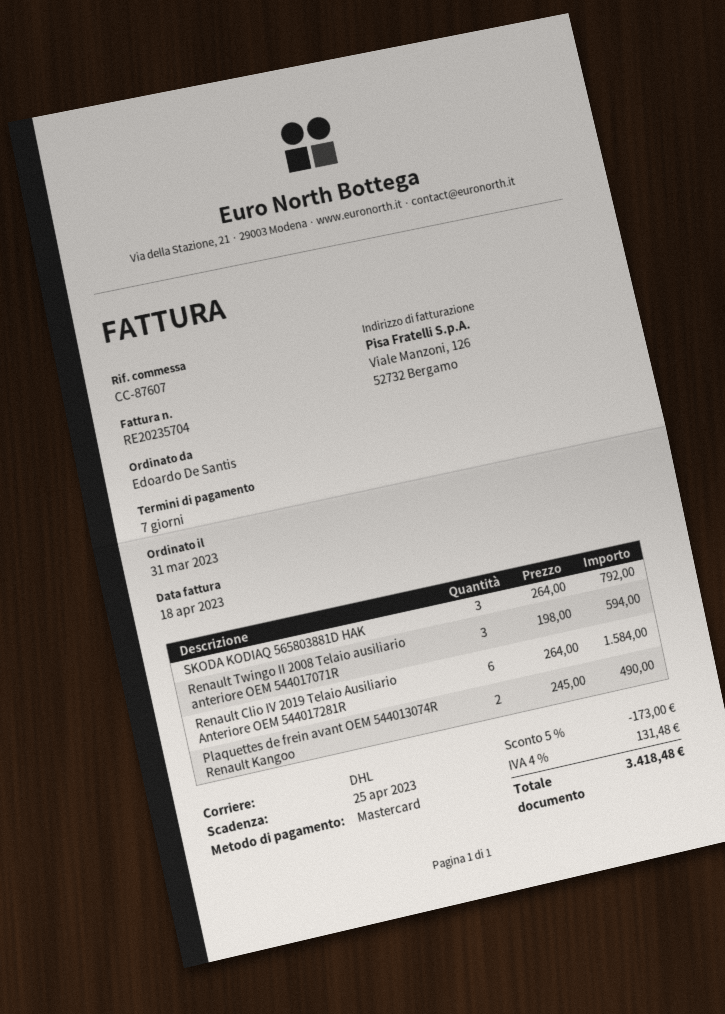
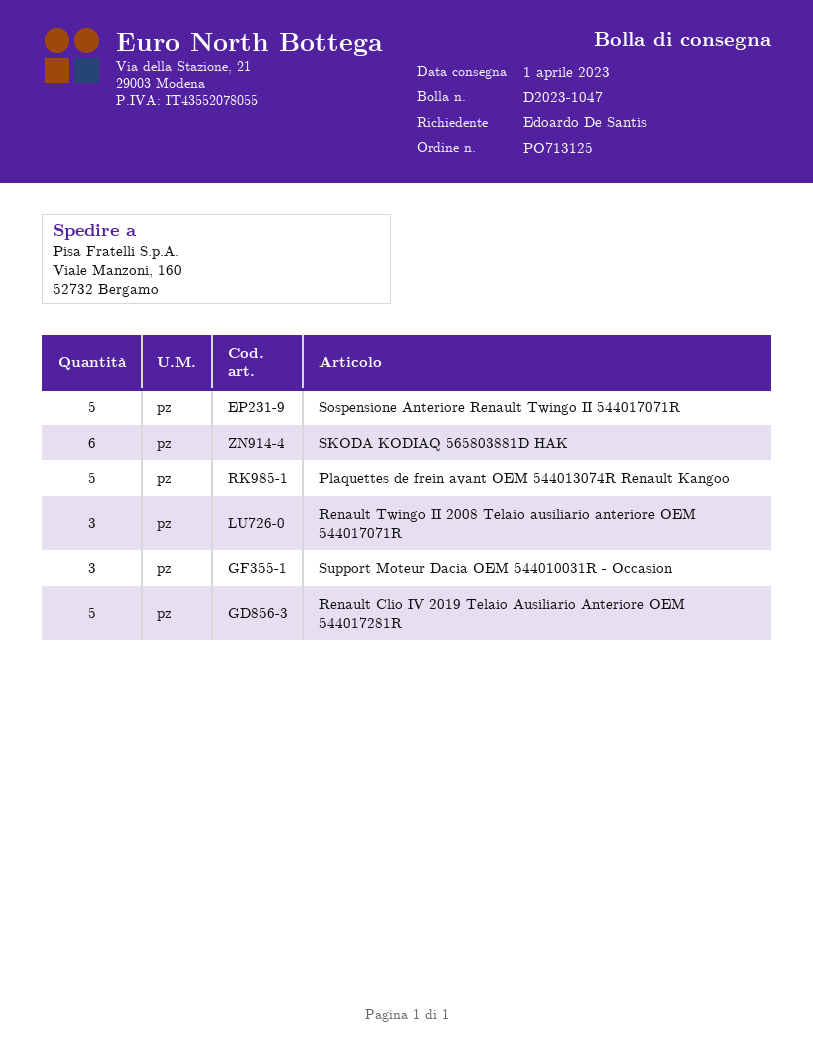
SKODA KODIAQ 565803881D HAK: 3 -> 6
Renault Clio IV 2019 Telaio Ausiliario Anteriore OEM 544017281R: 6 -> 5
Plaquettes de frein avant OEM 544013074R Renault Kangoo: 2 -> 5
Sospensione Anteriore Renault Twingo II 544017071R: none -> 5
Support Moteur Dacia OEM 544010031R - Occasion: none -> 3

